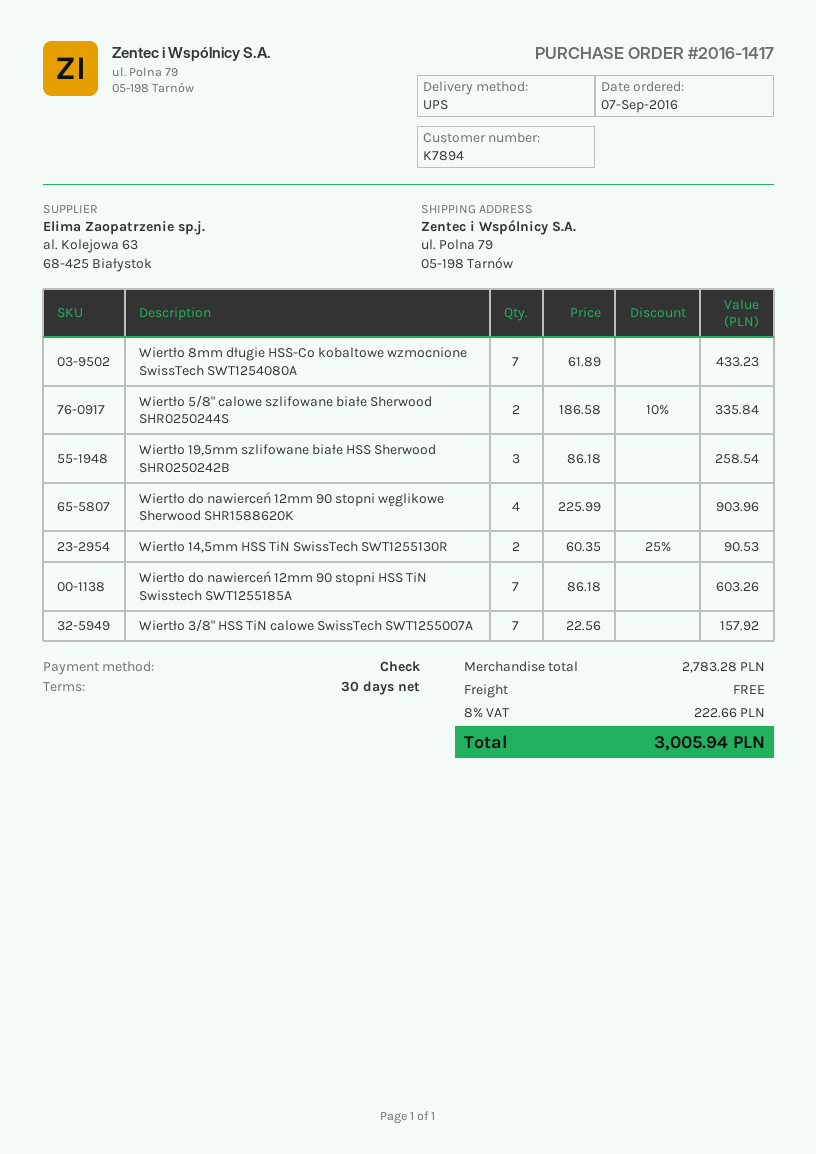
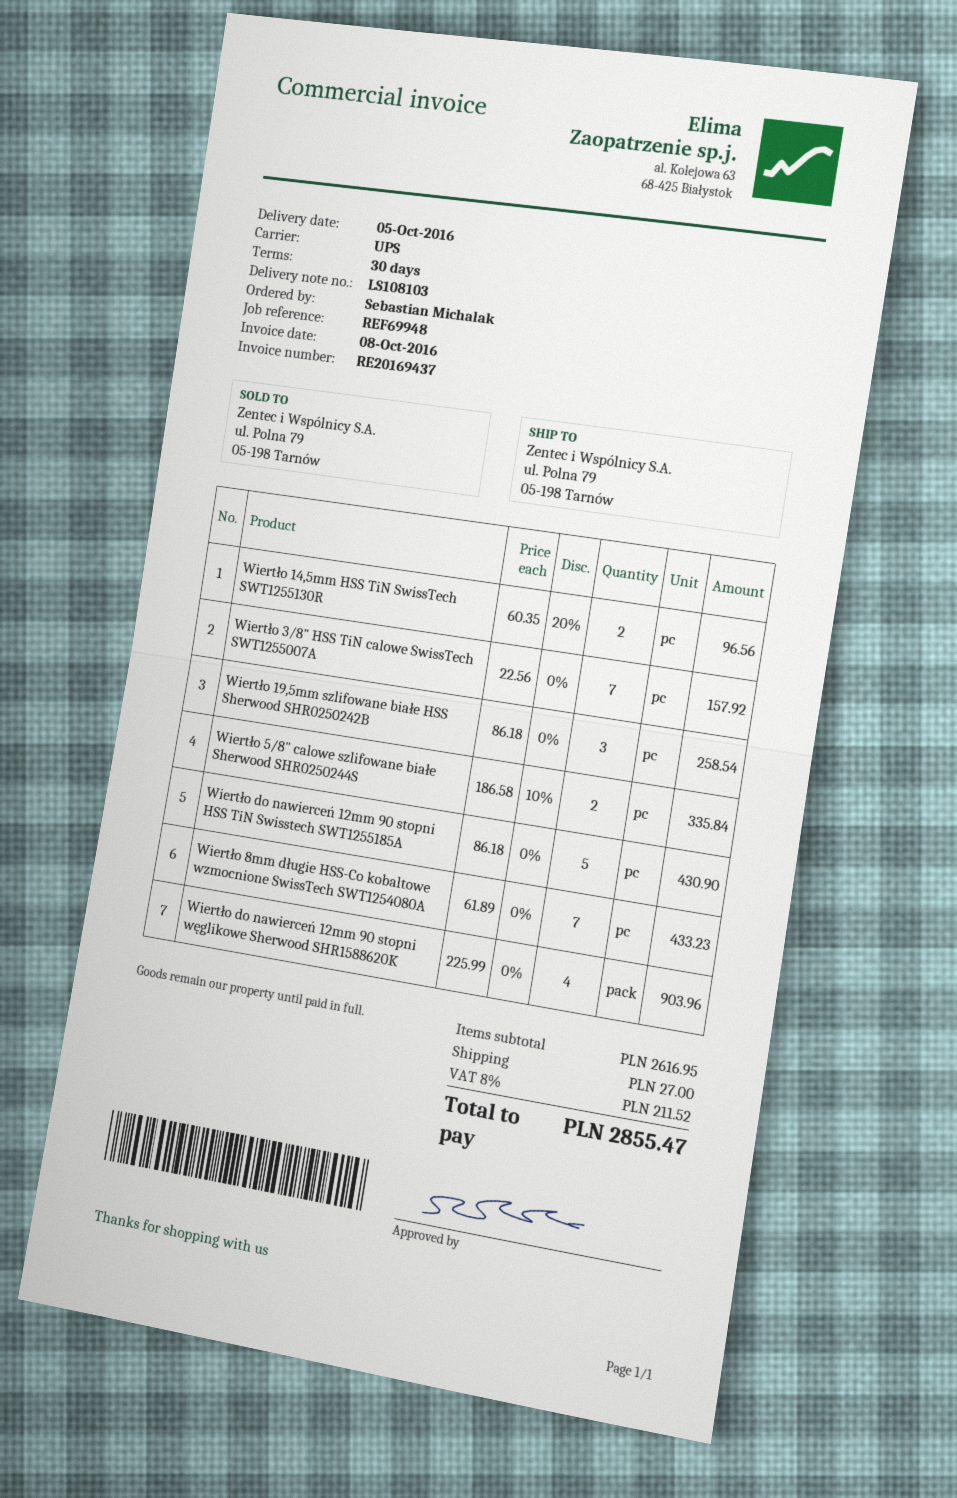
Wiertło 14,5mm HSS TiN SwissTech SWT1255130R: 2 x 60.35 - 25% = 90.53 -> 2 x 60.35 - 20% = 96.56
Wiertło do nawierceń 12mm 90 stopni HSS TiN Swisstech SWT1255185A: 7 x 86.18 = 603.26 -> 5 x 86.18 = 430.90
subtotal: 2783.28 -> 2616.95
shipping: 0.00 -> 27.00
tax: 8% = 222.66 -> 8% = 211.52
total: 3005.94 -> 2855.47

